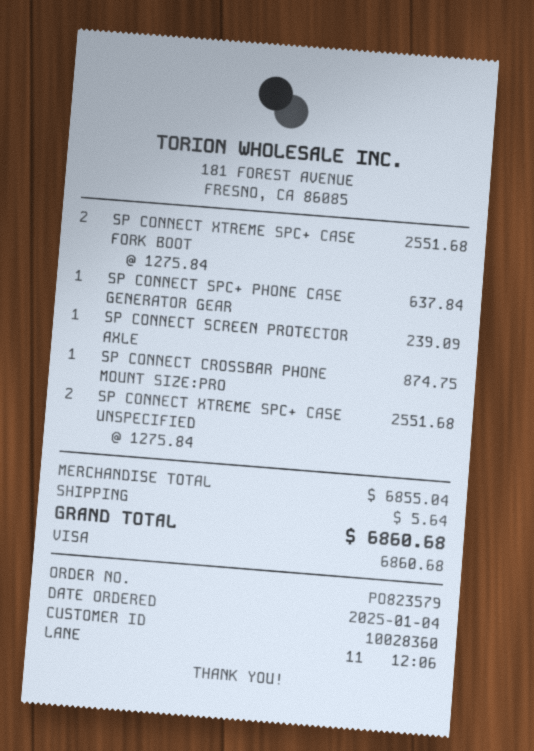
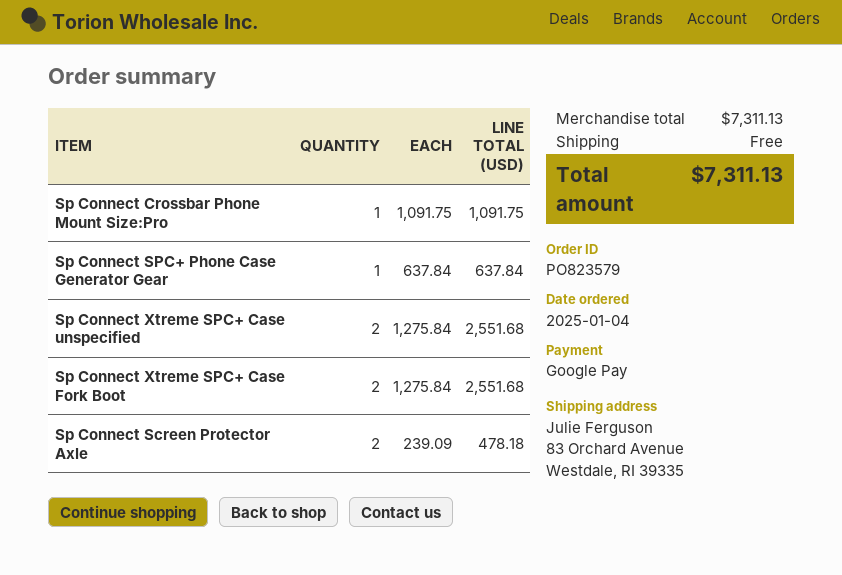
payment method: Visa -> Google Pay
SP CONNECT SCREEN PROTECTOR AXLE: 1 x 239.09 = 239.09 -> 2 x 239.09 = 478.18
SP CONNECT CROSSBAR PHONE MOUNT SIZE:PRO: 1 x 874.75 = 874.75 -> 1 x 1091.75 = 1091.75
subtotal: 6855.04 -> 7311.13
shipping: 5.64 -> 0.00
total: 6860.68 -> 7311.13

